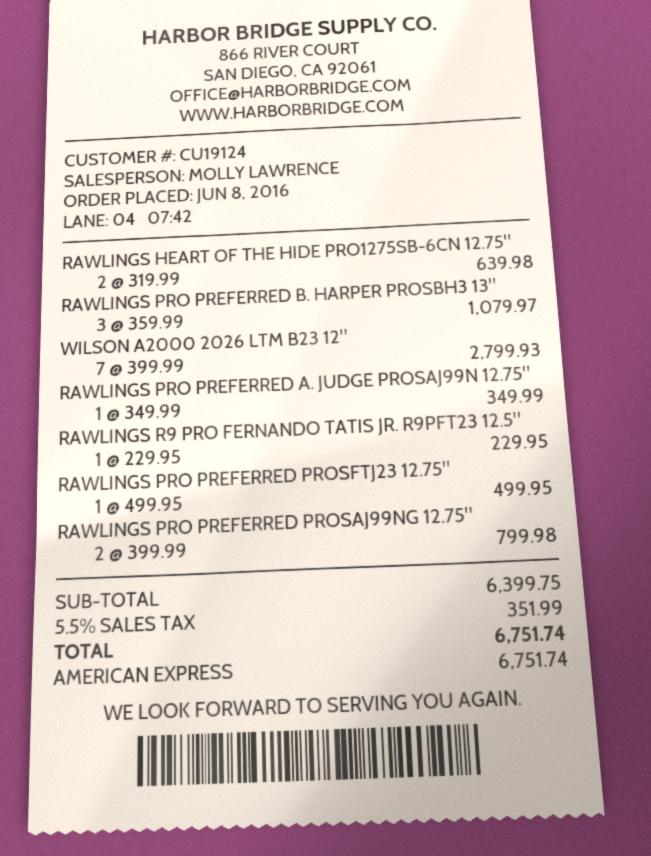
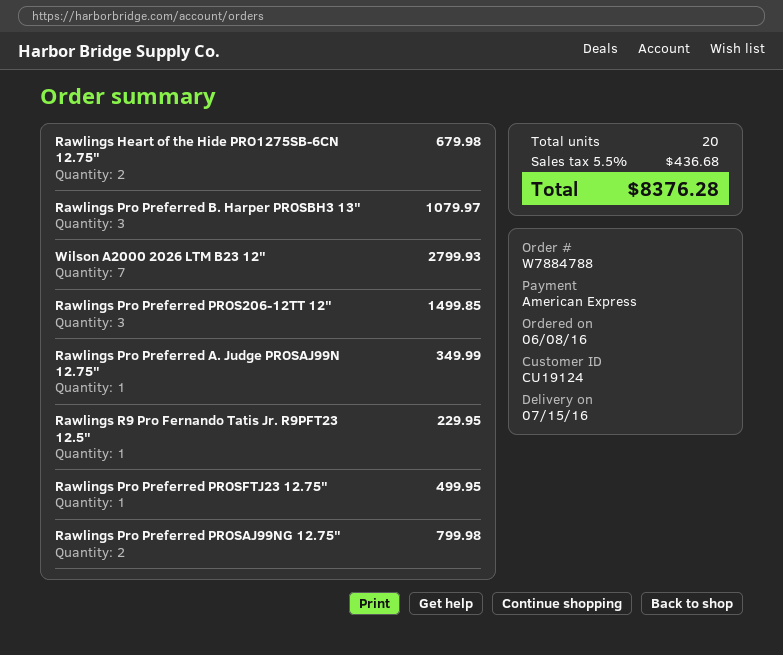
RAWLINGS HEART OF THE HIDE PRO1275SB-6CN 12.75": 2 for 639.98 -> 2 for 679.98
Rawlings Pro Preferred PROS206-12TT 12": none -> 3 for 1499.85
tax: 5.5% = 351.99 -> 5.5% = 436.68
total: 6751.74 -> 8376.28

